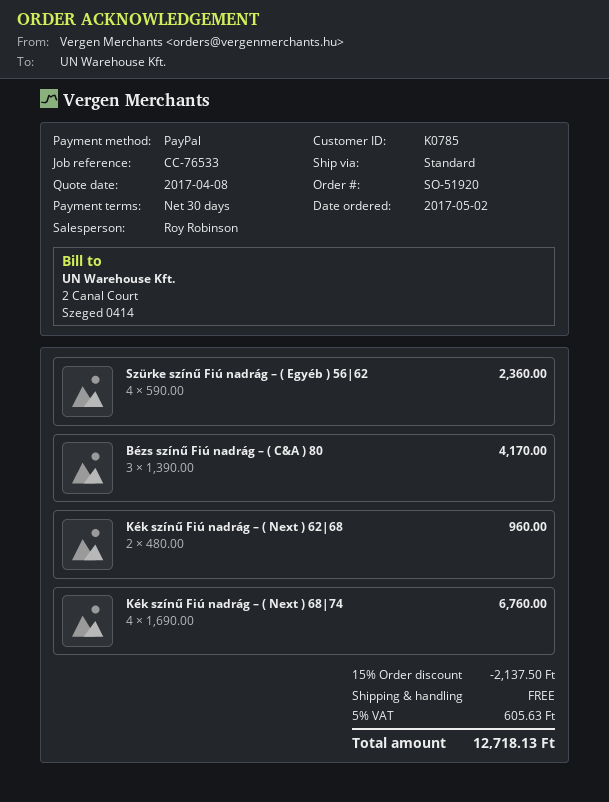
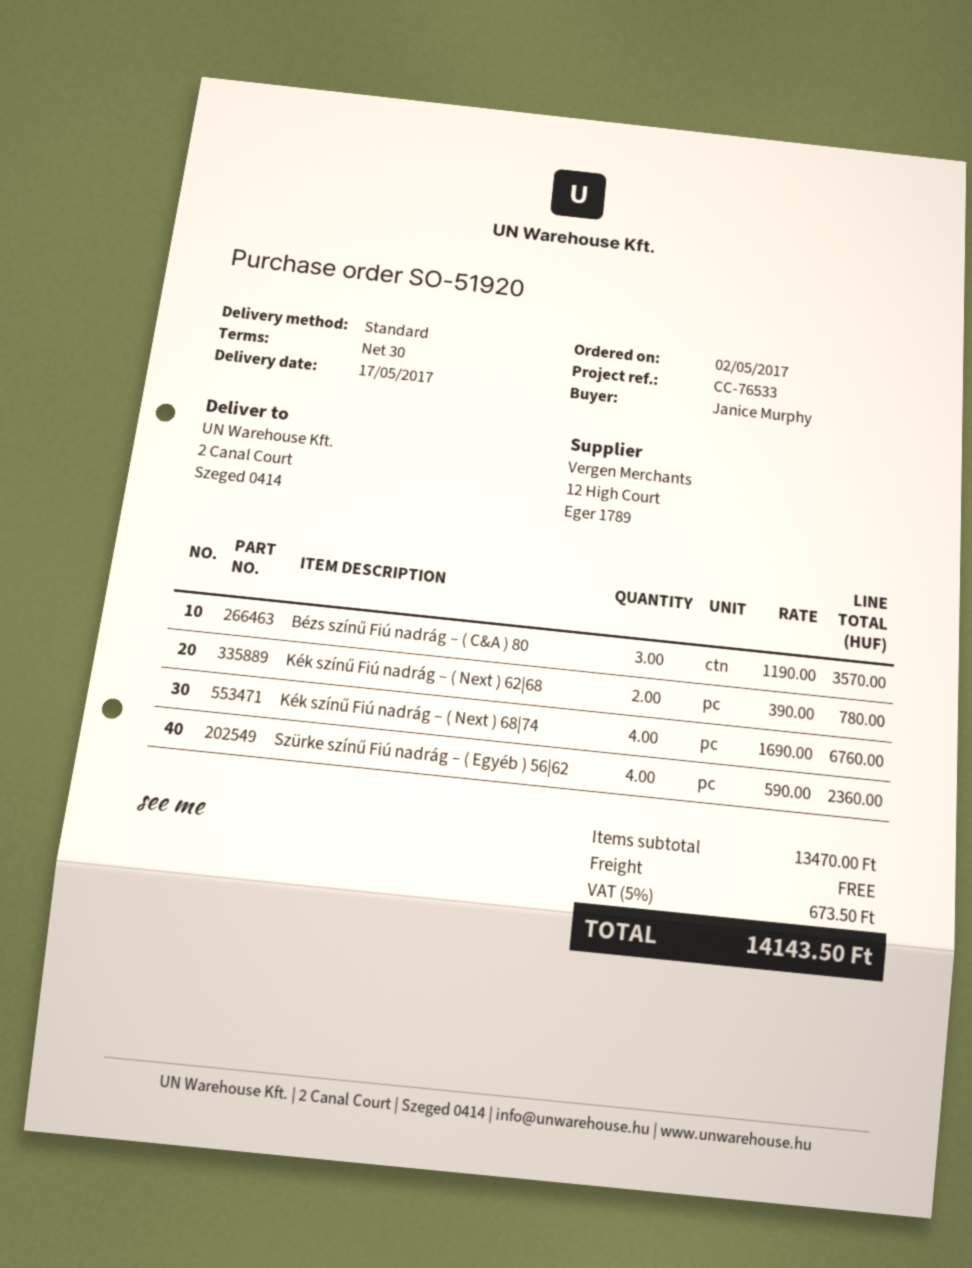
Bézs színű Fiú nadrág – ( C&A ) 80: 3 x 1390.00 = 4170.00 -> 3 x 1190.00 = 3570.00
Kék színű Fiú nadrág – ( Next ) 62|68: 2 x 480.00 = 960.00 -> 2 x 390.00 = 780.00
discount: 15% = 2137.50 -> none
tax: 5% = 605.63 -> 5% = 673.50
total: 12718.13 -> 14143.50

